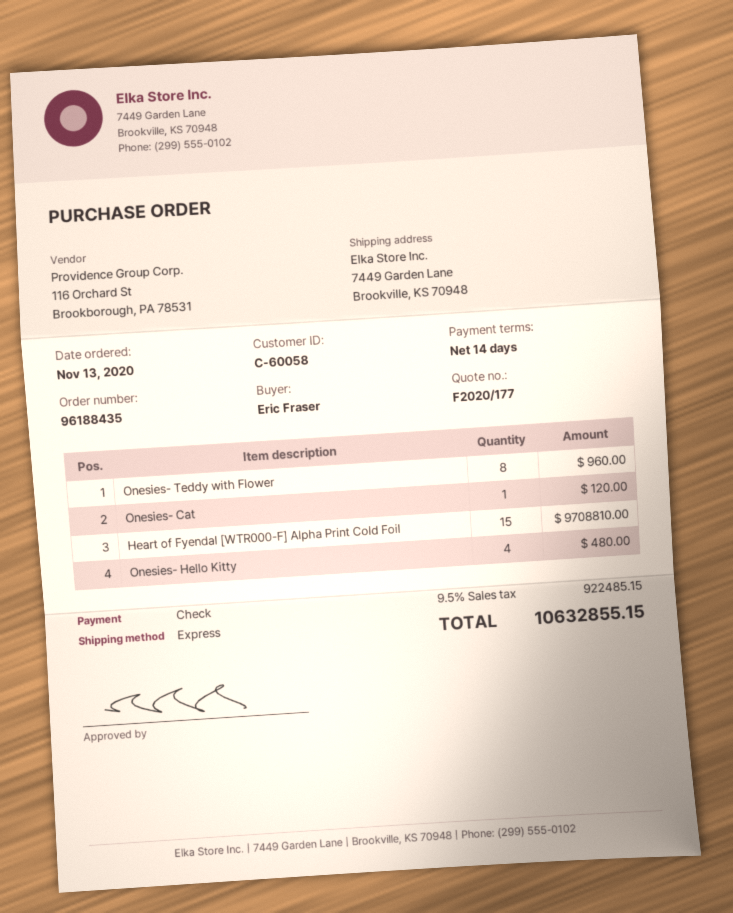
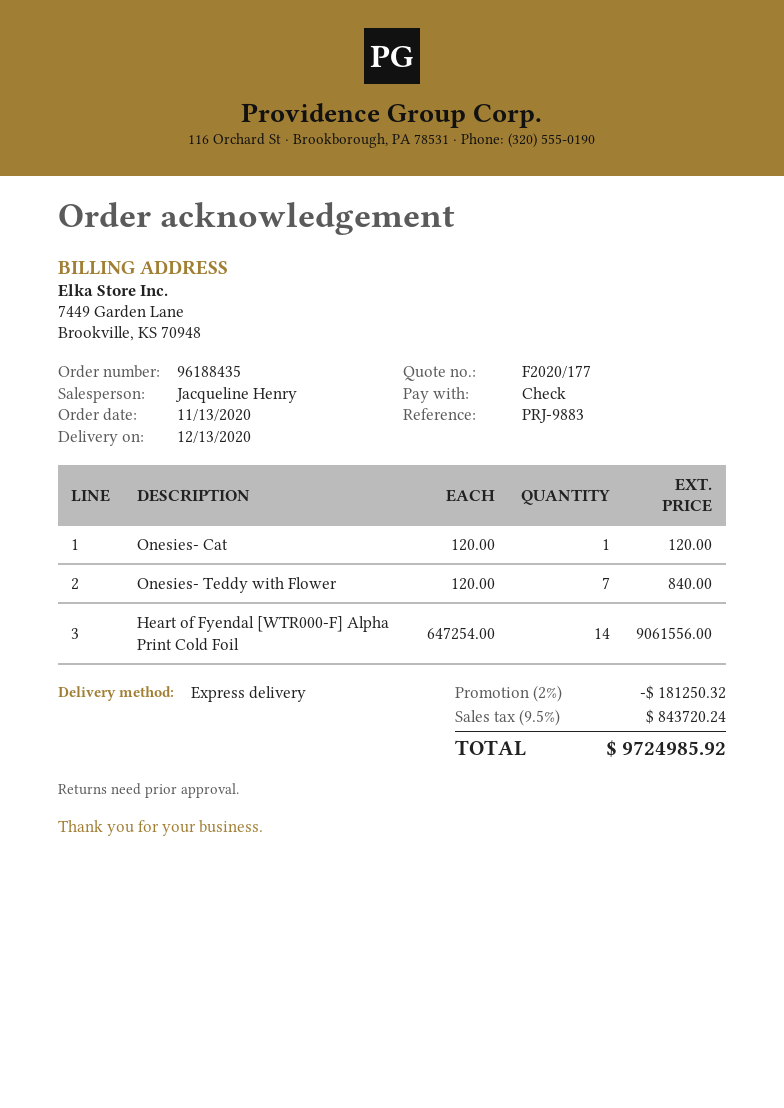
Onesies- Teddy with Flower: 8 for 960.00 -> 7 for 840.00
Heart of Fyendal [WTR000-F] Alpha Print Cold Foil: 15 for 9708810.00 -> 14 for 9061556.00
Onesies- Hello Kitty: 4 for 480.00 -> none
discount: none -> 2% = 181250.32
tax: 9.5% = 922485.15 -> 9.5% = 843720.24
total: 10632855.15 -> 9724985.92

